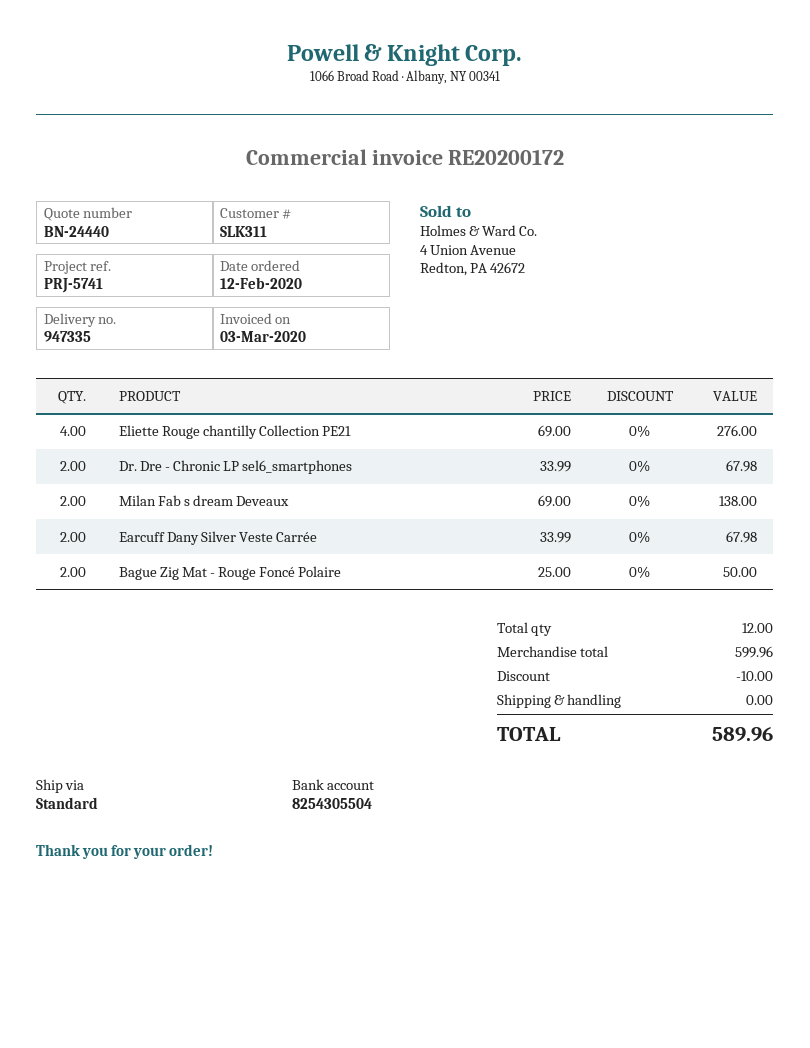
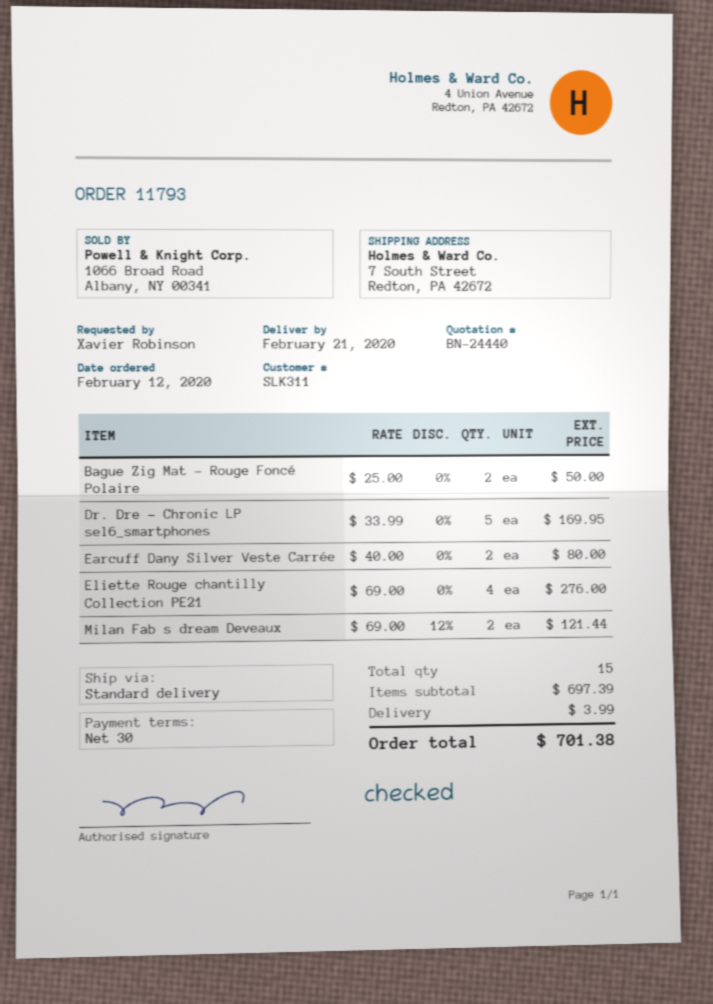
Dr. Dre - Chronic LP sel6_smartphones: 2 x 33.99 = 67.98 -> 5 x 33.99 = 169.95
Milan Fab s dream Deveaux: 2 x 69.00 = 138.00 -> 2 x 69.00 - 12% = 121.44
Earcuff Dany Silver Veste Carrée: 2 x 33.99 = 67.98 -> 2 x 40.00 = 80.00
total quantity: 12 -> 15
subtotal: 599.96 -> 697.39
discount: 10.00 -> none
shipping: 0.00 -> 3.99
total: 589.96 -> 701.38

